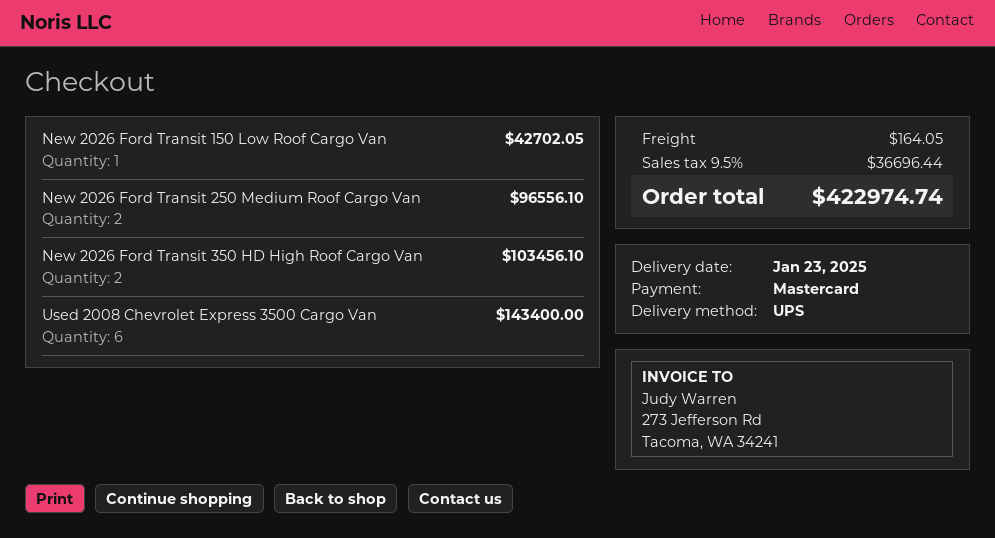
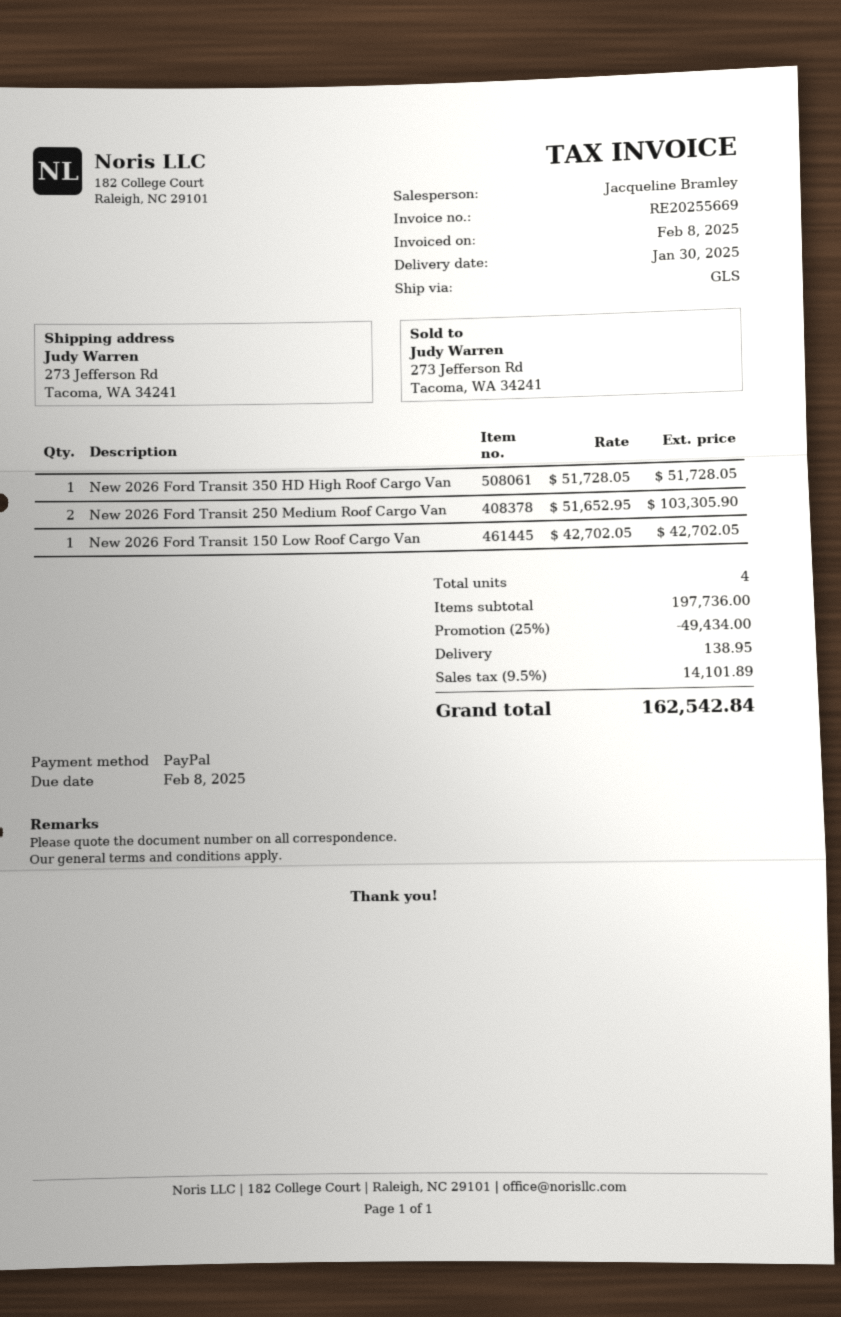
delivery date: 2025-01-23 -> 2025-01-30
payment method: Mastercard -> PayPal
shipping method: UPS -> GLS
New 2026 Ford Transit 250 Medium Roof Cargo Van: 2 for 96556.10 -> 2 for 103305.90
New 2026 Ford Transit 350 HD High Roof Cargo Van: 2 for 103456.10 -> 1 for 51728.05
Used 2008 Chevrolet Express 3500 Cargo Van: 6 for 143400.00 -> none
discount: none -> 25% = 49434.00
shipping: 164.05 -> 138.95
tax: 9.5% = 36696.44 -> 9.5% = 14101.89
total: 422974.74 -> 162542.84

